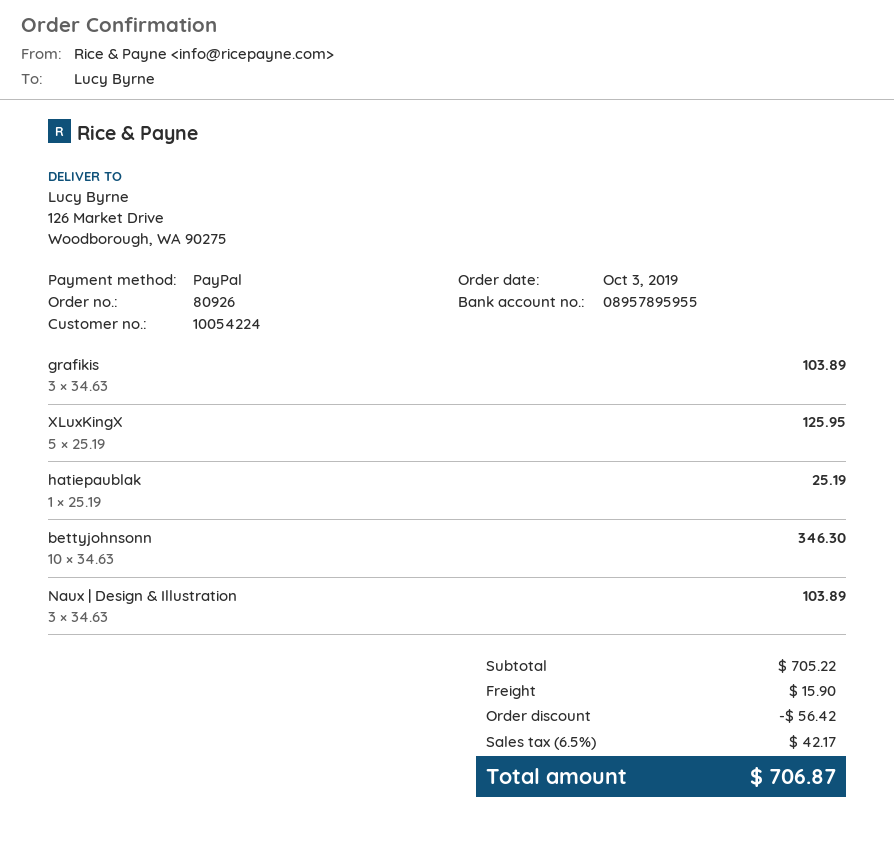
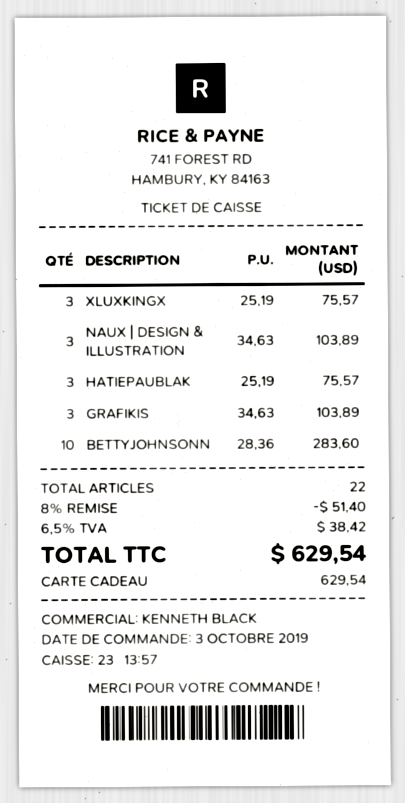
payment method: PayPal -> gift card
XLuxKingX: 5 x 25.19 = 125.95 -> 3 x 25.19 = 75.57
hatiepaublak: 1 x 25.19 = 25.19 -> 3 x 25.19 = 75.57
bettyjohnsonn: 10 x 34.63 = 346.30 -> 10 x 28.36 = 283.60
discount: 56.42 -> 51.40
shipping: 15.90 -> none
tax: 6.5% = 42.17 -> 6.5% = 38.42
total: 706.87 -> 629.54

